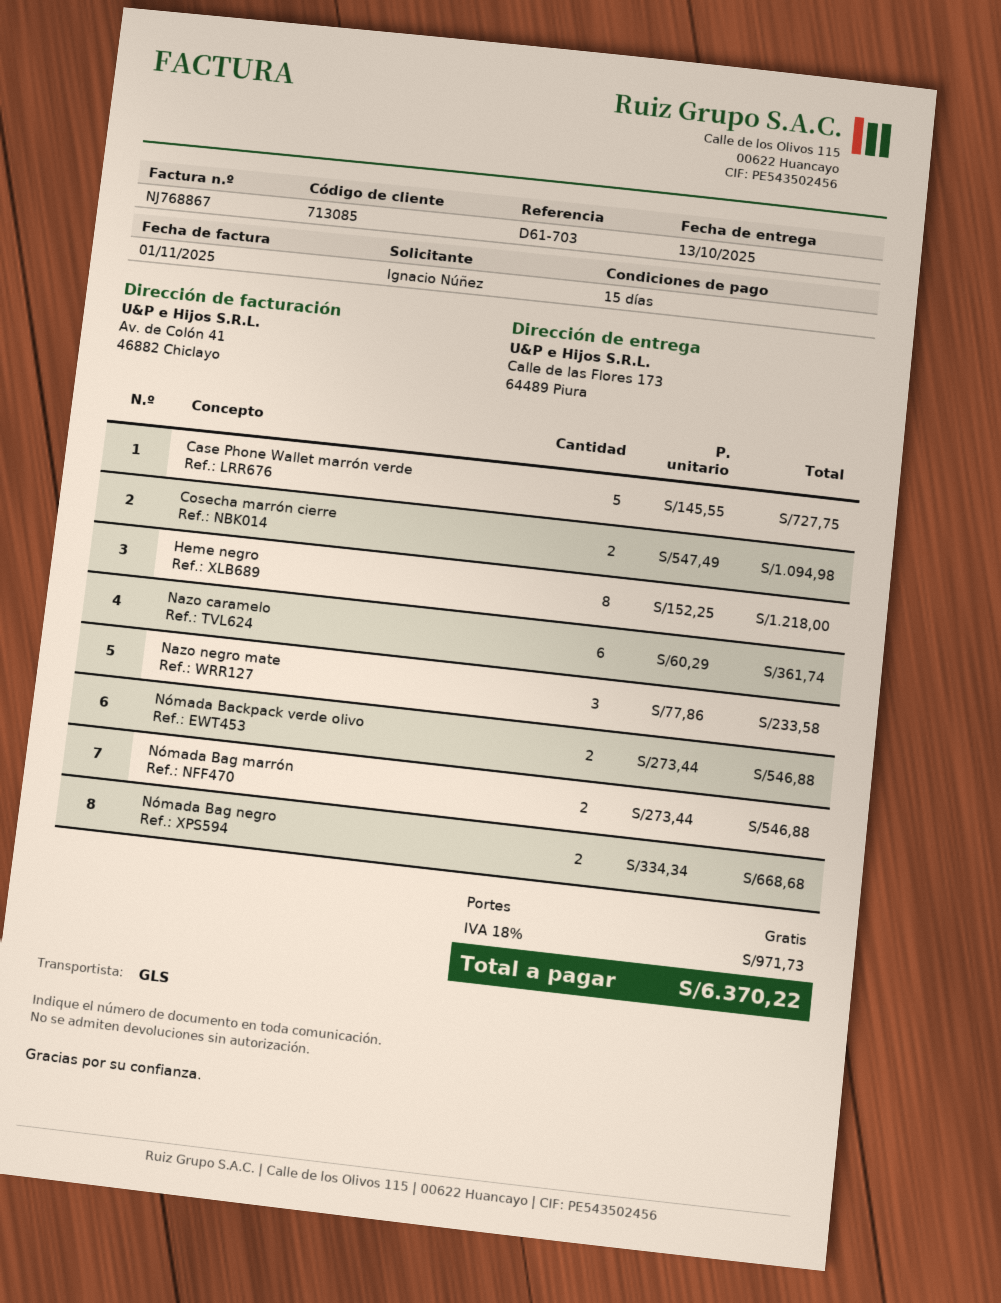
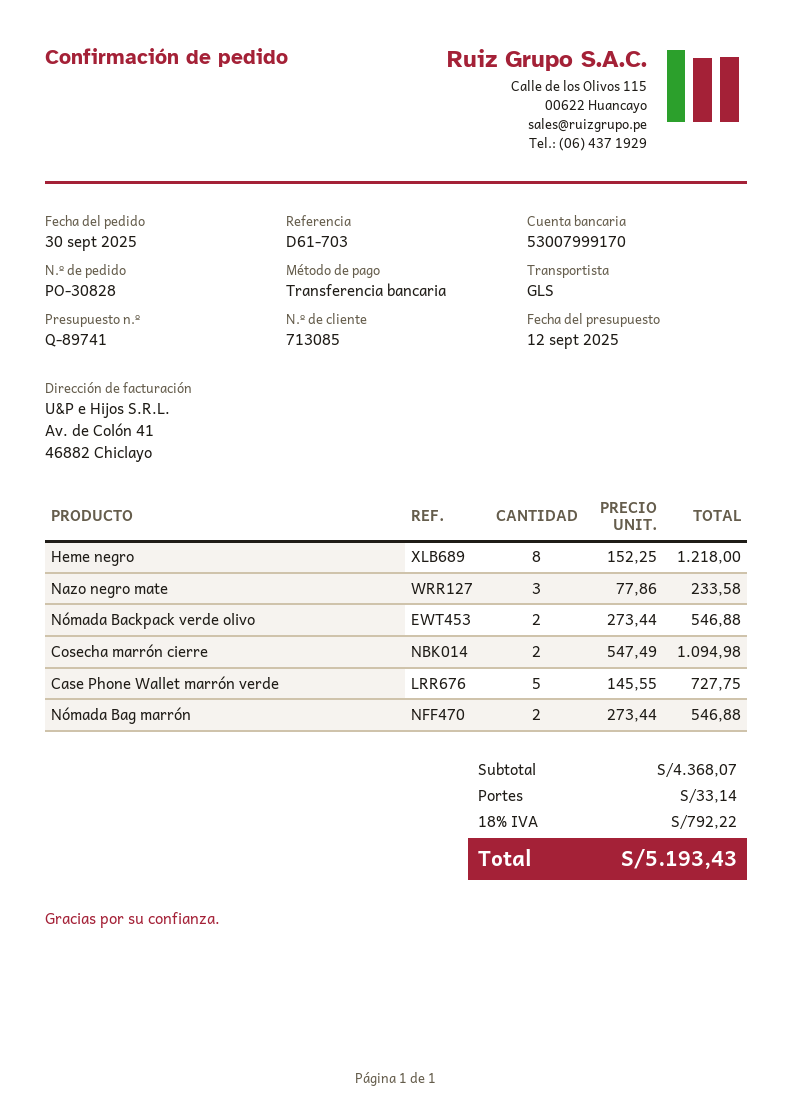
Nazo caramelo: 6 x 60.29 = 361.74 -> none
Nómada Bag negro: 2 x 334.34 = 668.68 -> none
shipping: 0.00 -> 33.14
tax: 18% = 971.73 -> 18% = 792.22
total: 6370.22 -> 5193.43

